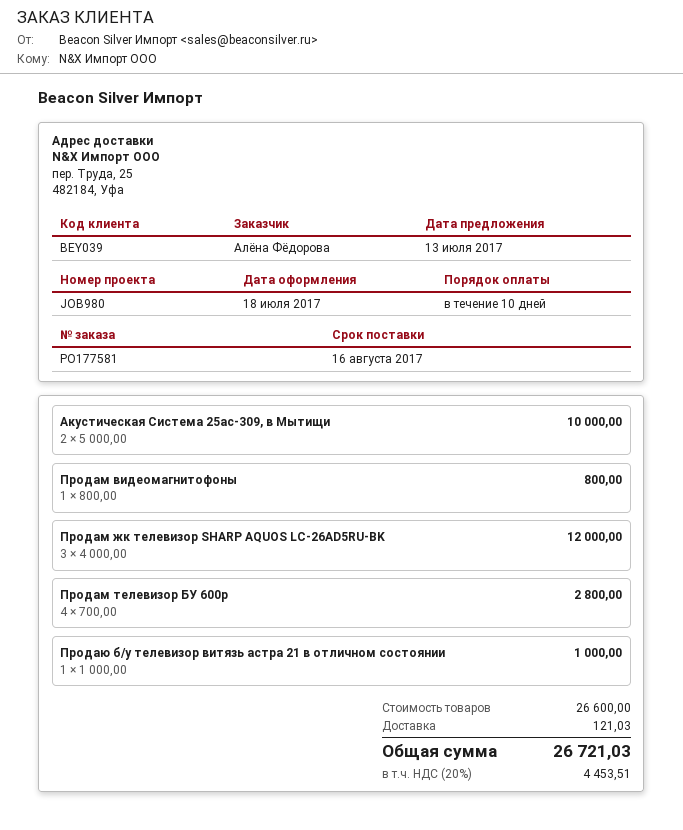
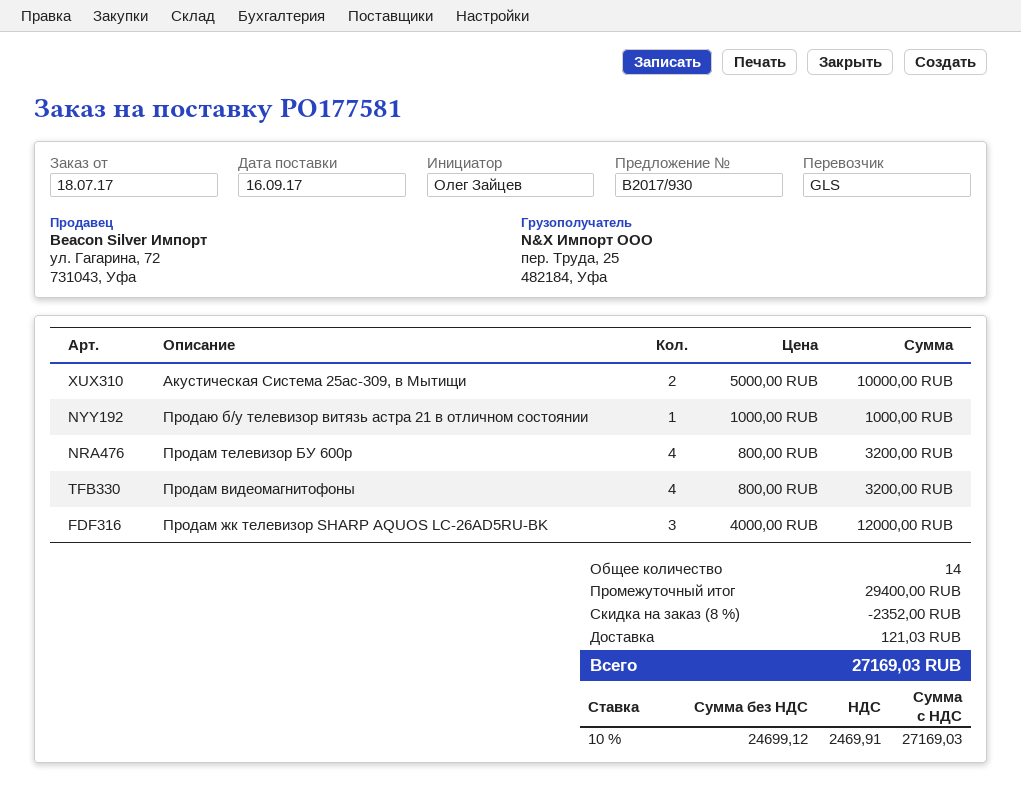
delivery date: 2017-08-16 -> 2017-09-16
ordered by: Алёна Фёдорова -> Олег Зайцев
Продам видеомагнитофоны: 1 x 800.00 = 800.00 -> 4 x 800.00 = 3200.00
Продам телевизор БУ 600р: 4 x 700.00 = 2800.00 -> 4 x 800.00 = 3200.00
subtotal: 26600.00 -> 29400.00
discount: none -> 8% = 2352.00
tax: 20% = 4453.51 -> 10% = 2469.91
total: 26721.03 -> 27169.03

